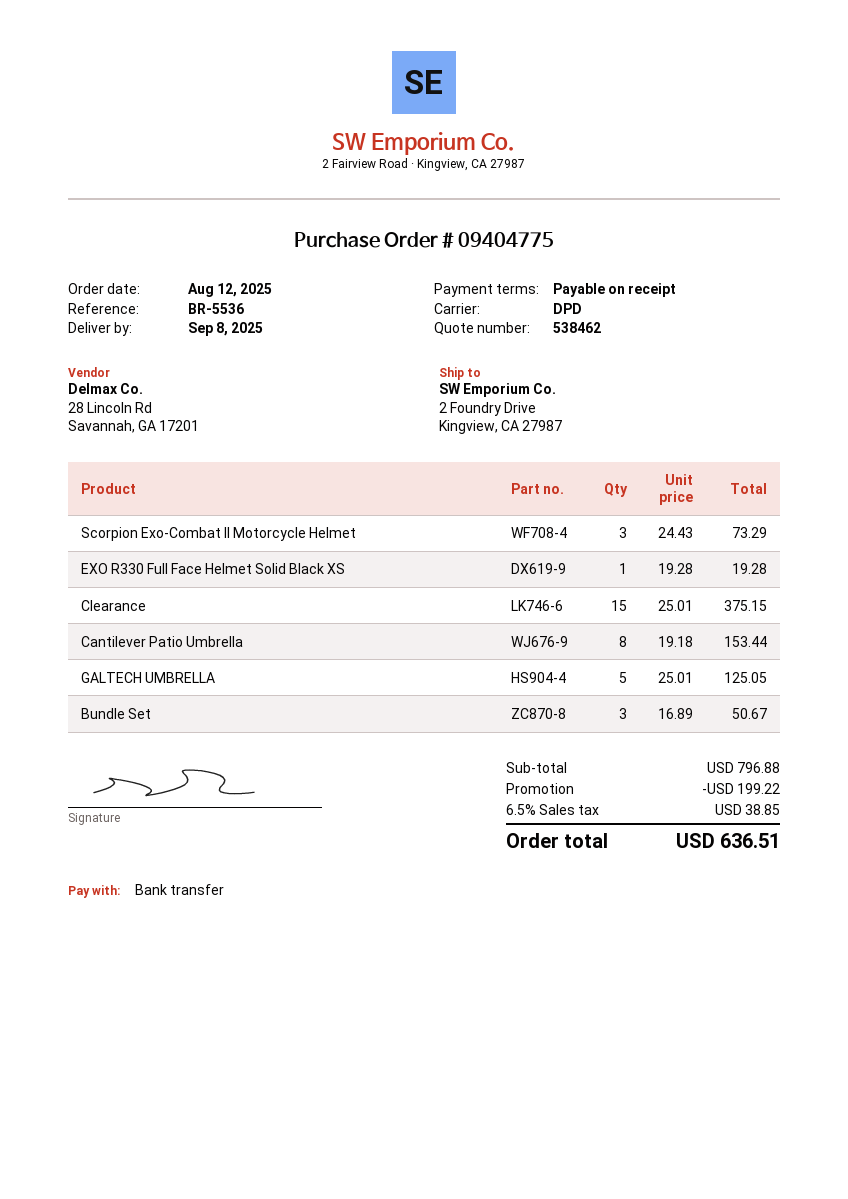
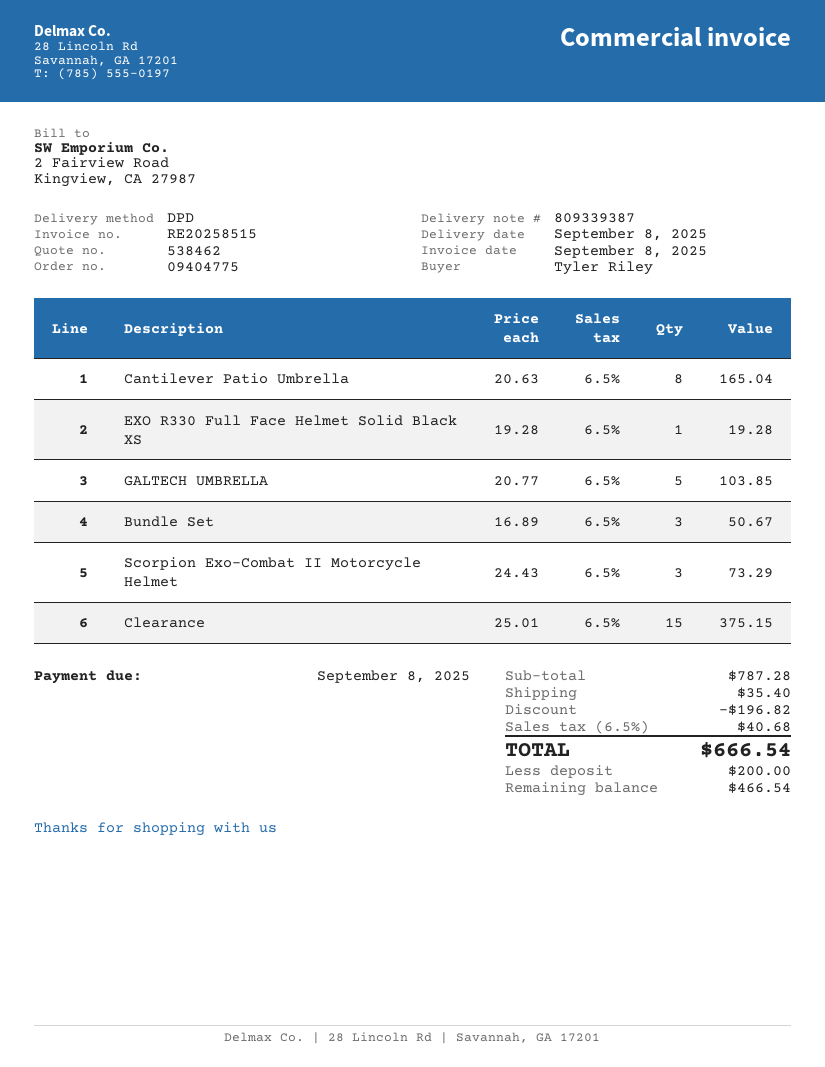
Cantilever Patio Umbrella: 8 x 19.18 = 153.44 -> 8 x 20.63 = 165.04
GALTECH UMBRELLA: 5 x 25.01 = 125.05 -> 5 x 20.77 = 103.85
subtotal: 796.88 -> 787.28
discount: 199.22 -> 196.82
shipping: none -> 35.40
tax: 6.5% = 38.85 -> 6.5% = 40.68
total: 636.51 -> 666.54

